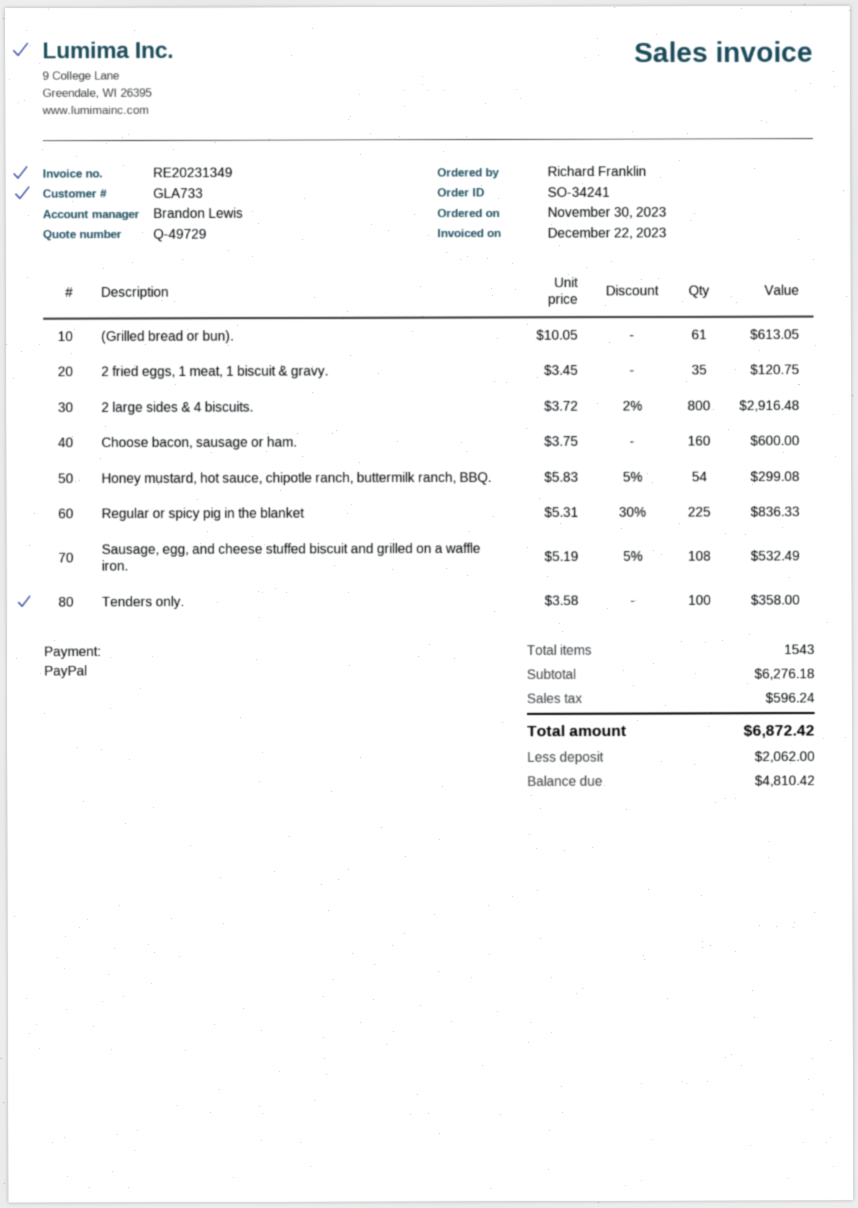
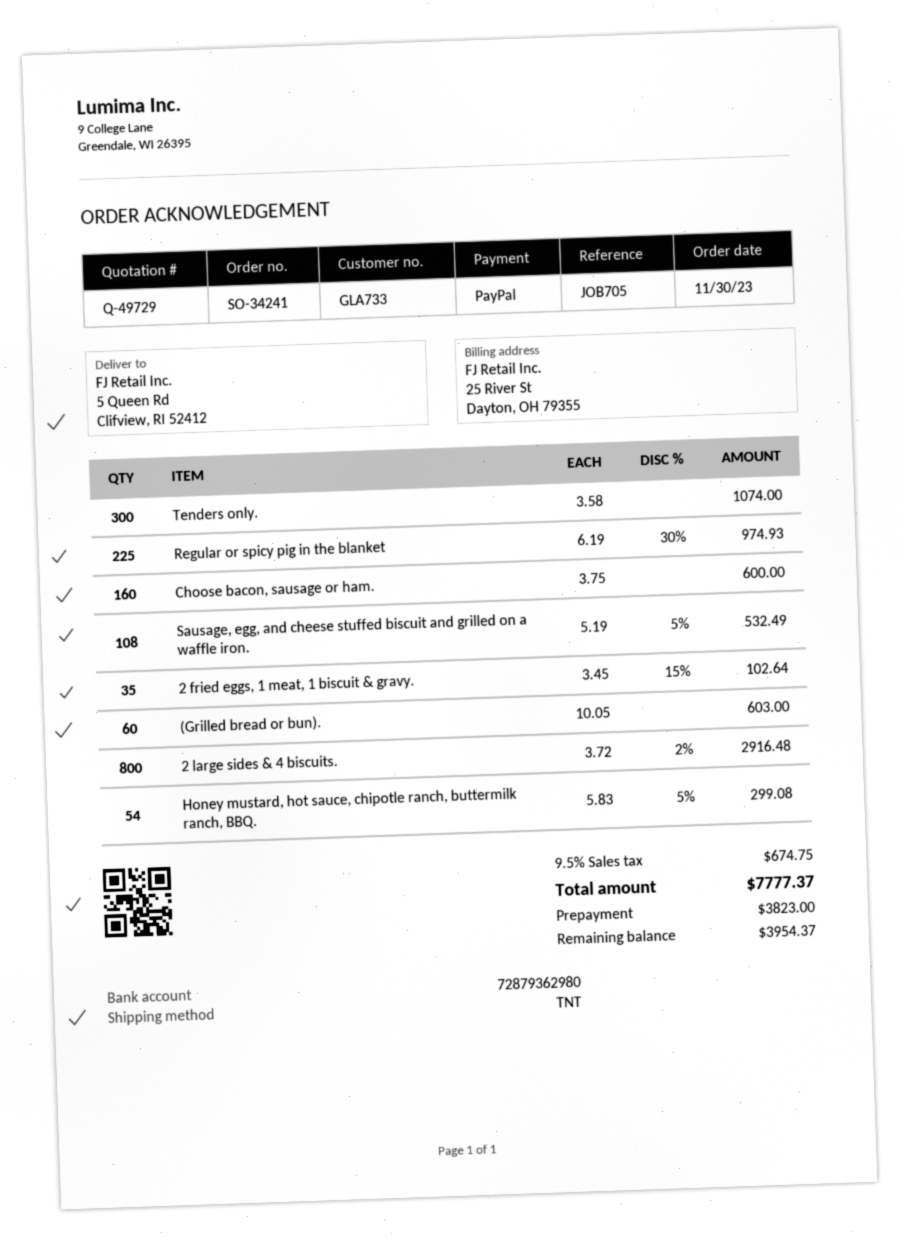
(Grilled bread or bun).: 61 x 10.05 = 613.05 -> 60 x 10.05 = 603.00
2 fried eggs, 1 meat, 1 biscuit & gravy.: 35 x 3.45 = 120.75 -> 35 x 3.45 - 15% = 102.64
Regular or spicy pig in the blanket: 225 x 5.31 - 30% = 836.33 -> 225 x 6.19 - 30% = 974.93
Tenders only.: 100 x 3.58 = 358.00 -> 300 x 3.58 = 1074.00
tax: 596.24 -> 674.75
total: 6872.42 -> 7777.37
deposit: 2062.00 -> 3823.00
balance: 4810.42 -> 3954.37

